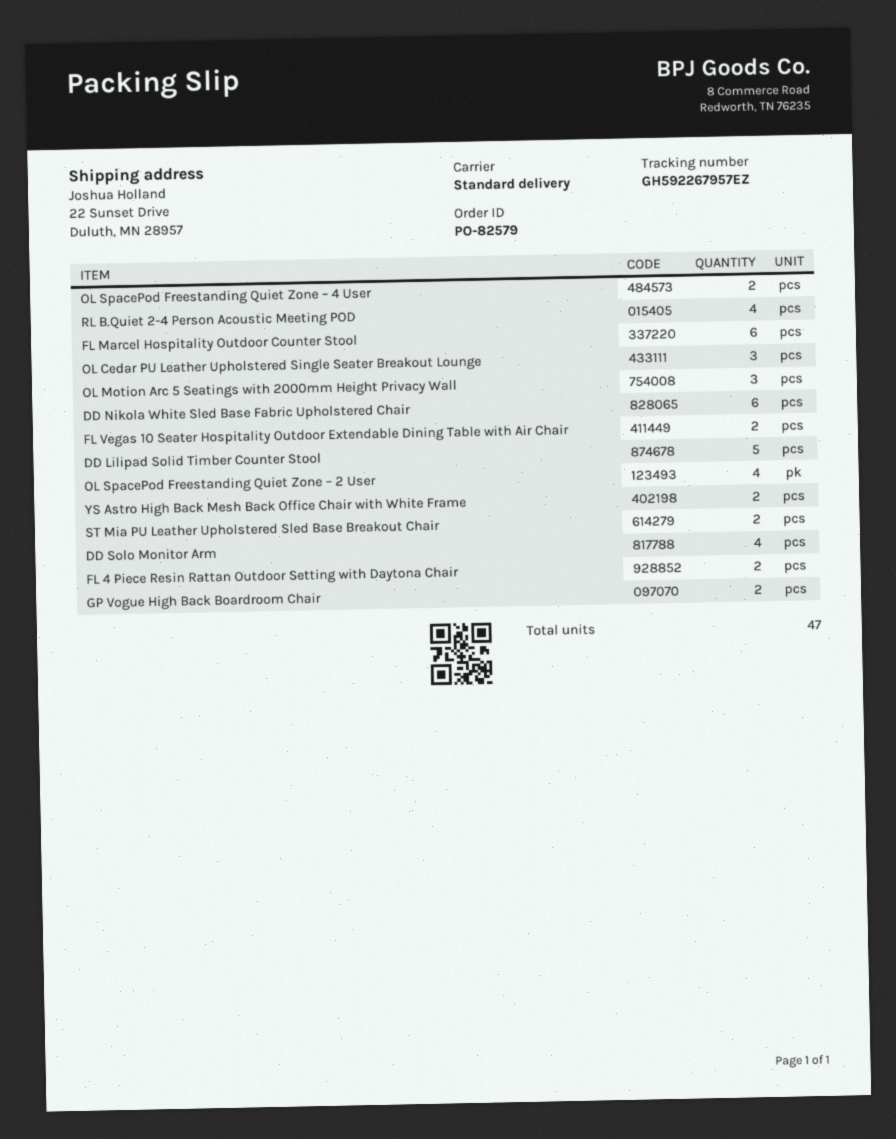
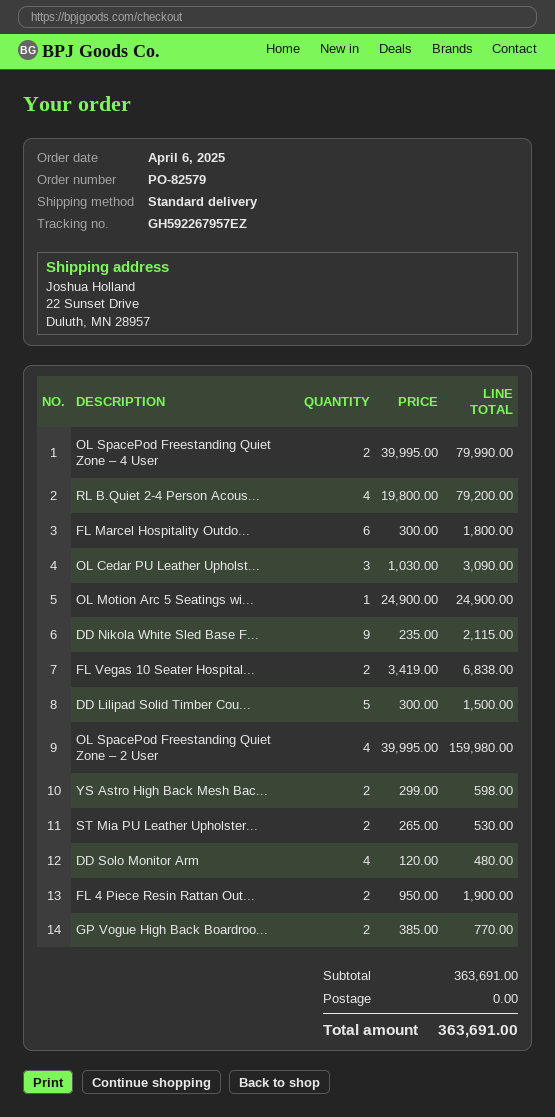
OL Motion Arc 5 Seatings with 2000mm Height Privacy Wall: 3 -> 1
DD Nikola White Sled Base Fabric Upholstered Chair: 6 -> 9

